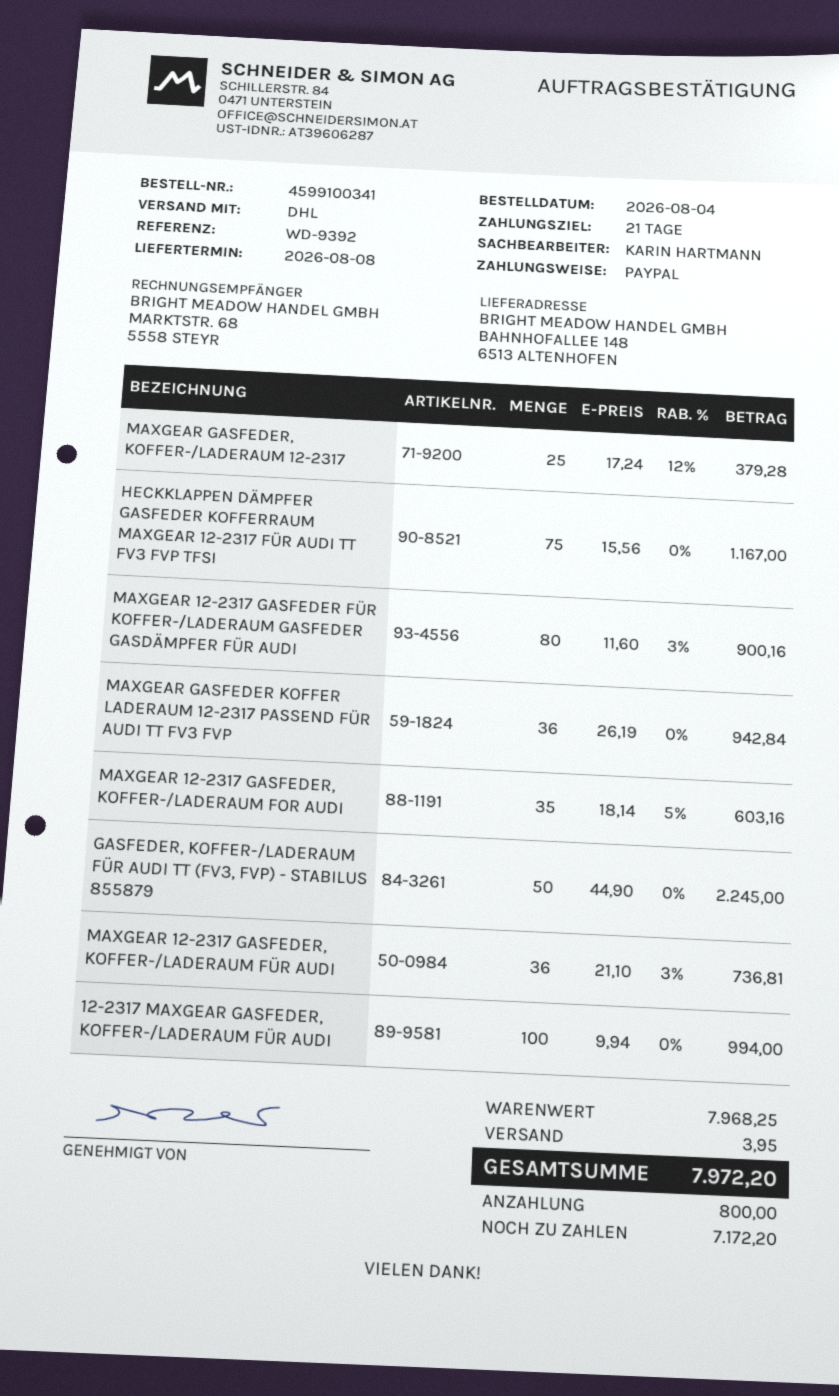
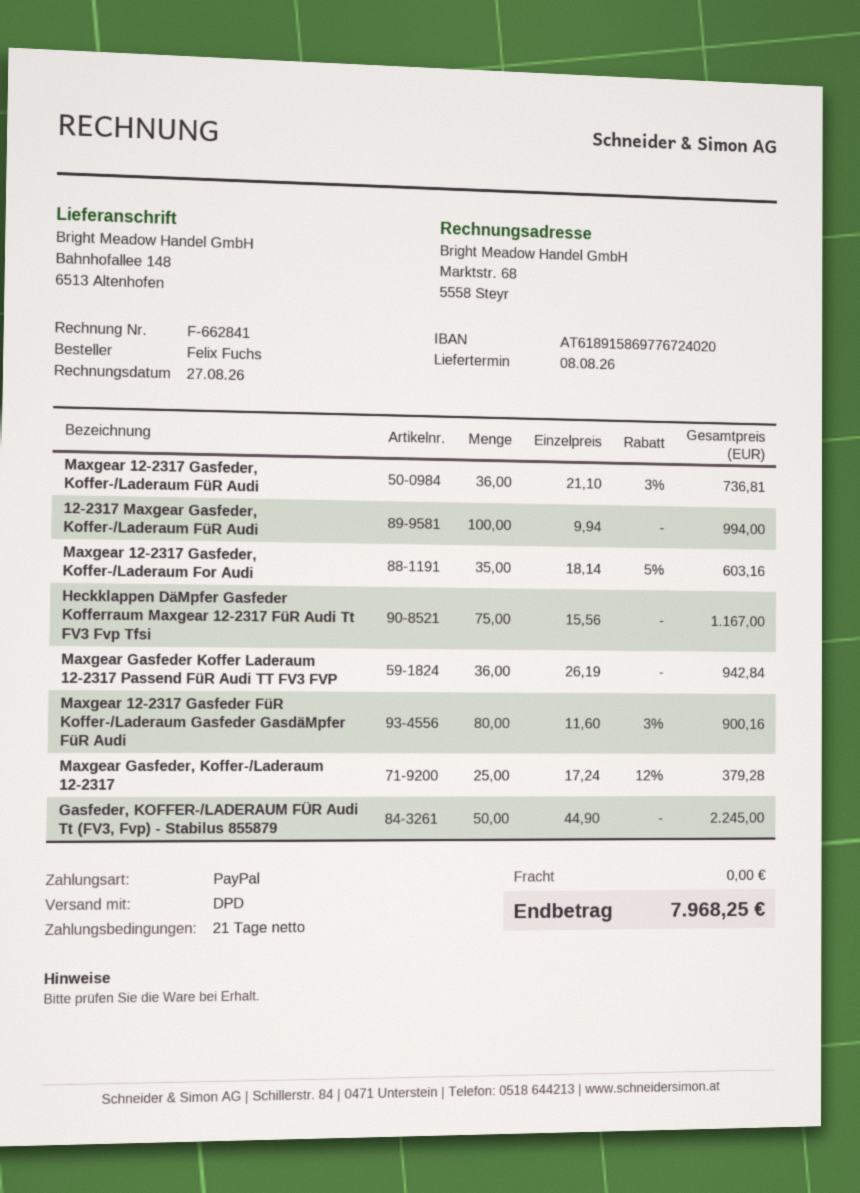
shipping method: DHL -> DPD
shipping: 3.95 -> 0.00
total: 7972.20 -> 7968.25

